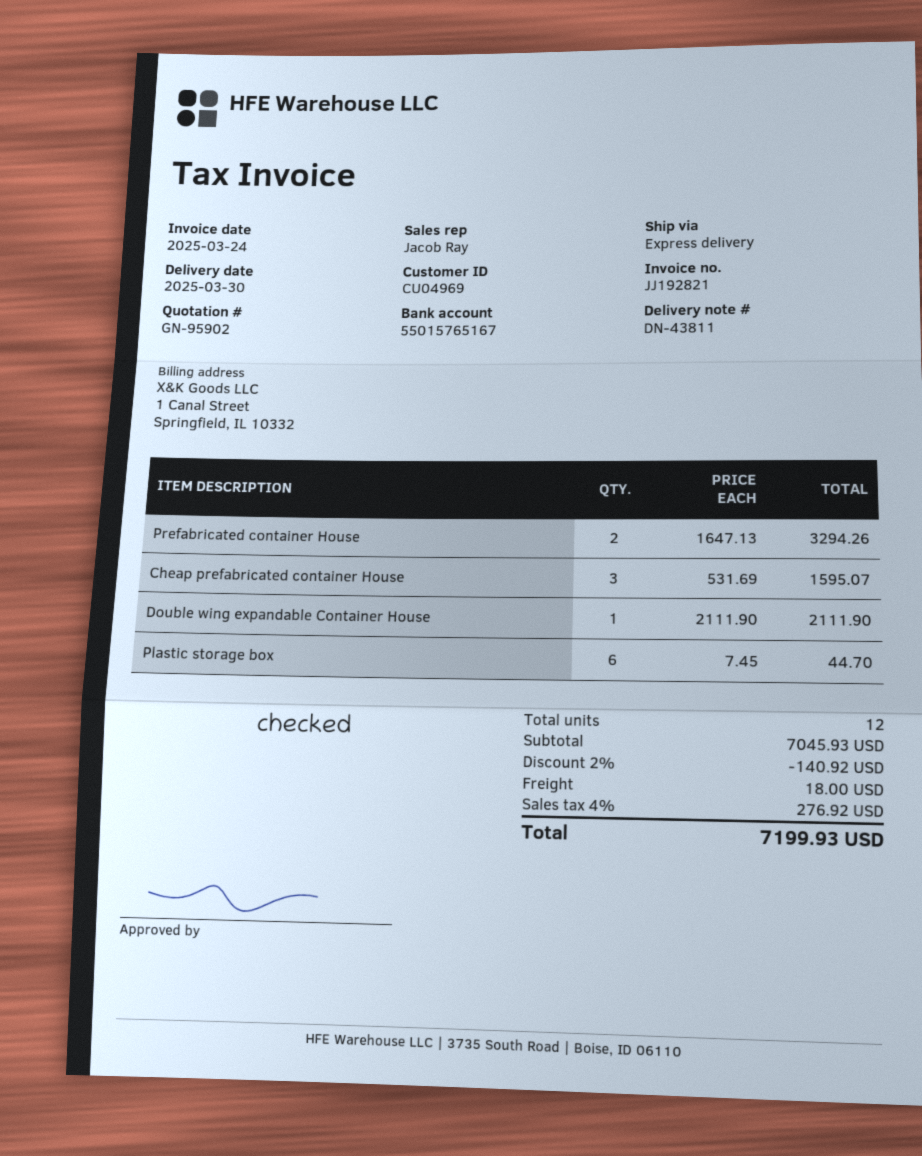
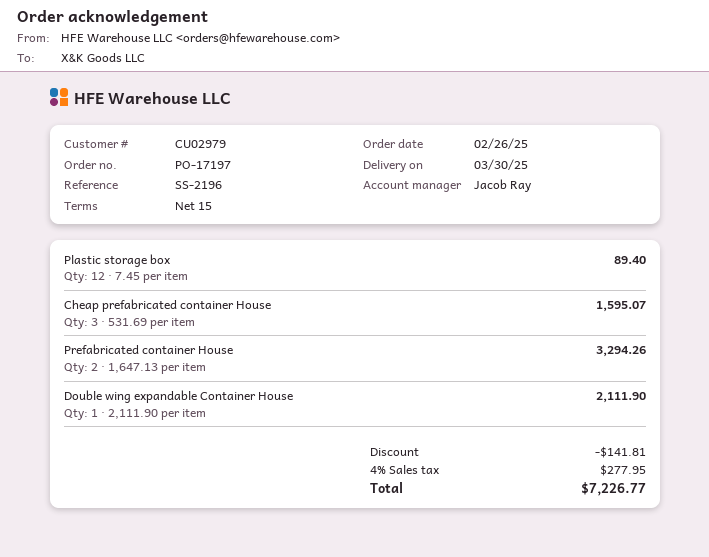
customer number: CU04969 -> CU02979
Plastic storage box: 6 x 7.45 = 44.70 -> 12 x 7.45 = 89.40
discount: 140.92 -> 141.81
shipping: 18.00 -> none
tax: 4% = 276.92 -> 4% = 277.95
total: 7199.93 -> 7226.77

